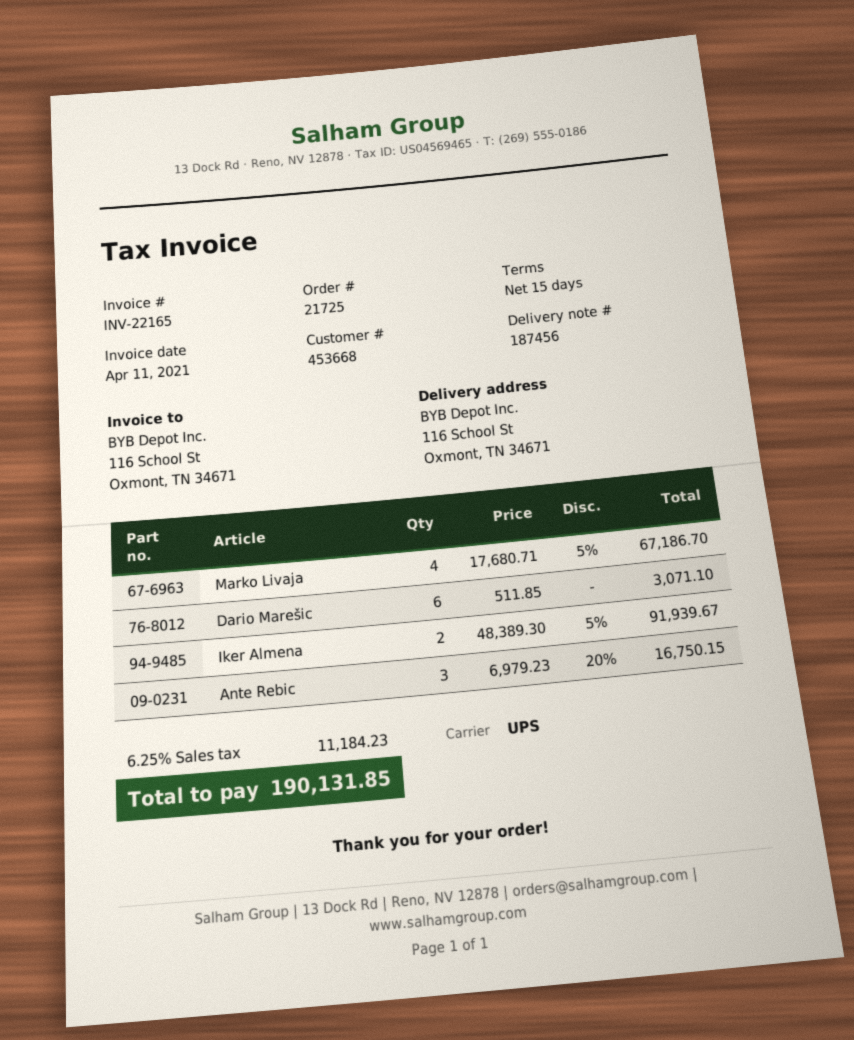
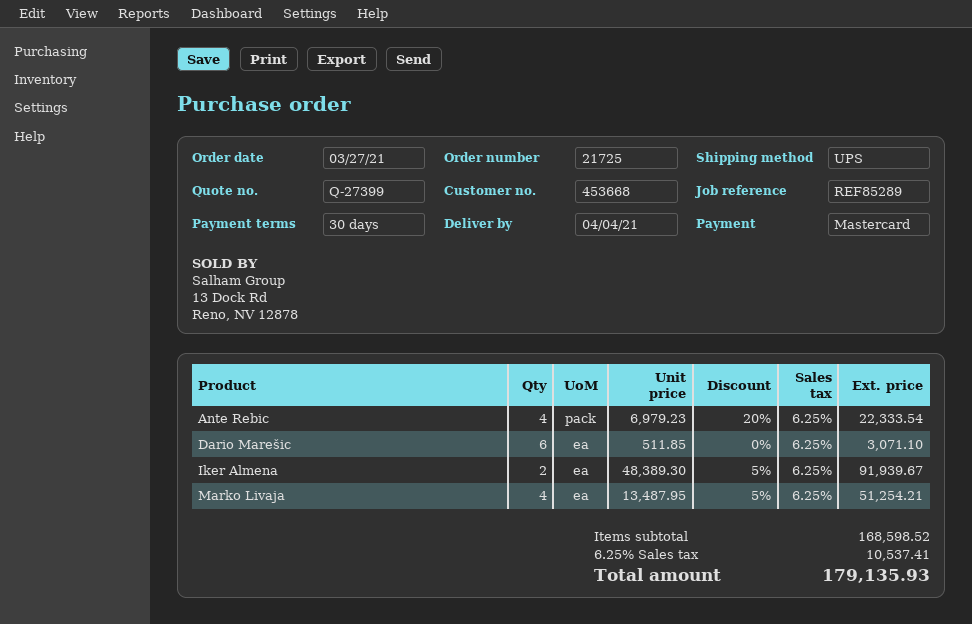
payment terms: 15 days -> 30 days
Marko Livaja: 4 x 17680.71 - 5% = 67186.70 -> 4 x 13487.95 - 5% = 51254.21
Ante Rebic: 3 x 6979.23 - 20% = 16750.15 -> 4 x 6979.23 - 20% = 22333.54
tax: 6.25% = 11184.23 -> 6.25% = 10537.41
total: 190131.85 -> 179135.93

